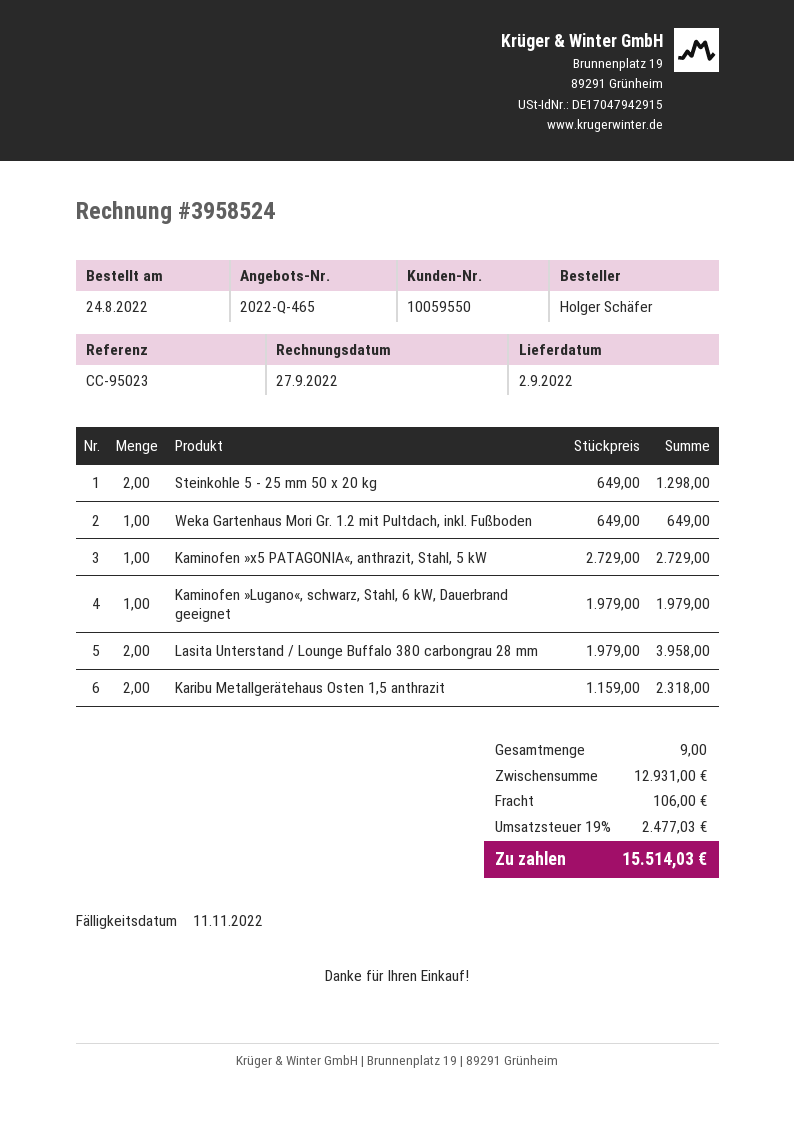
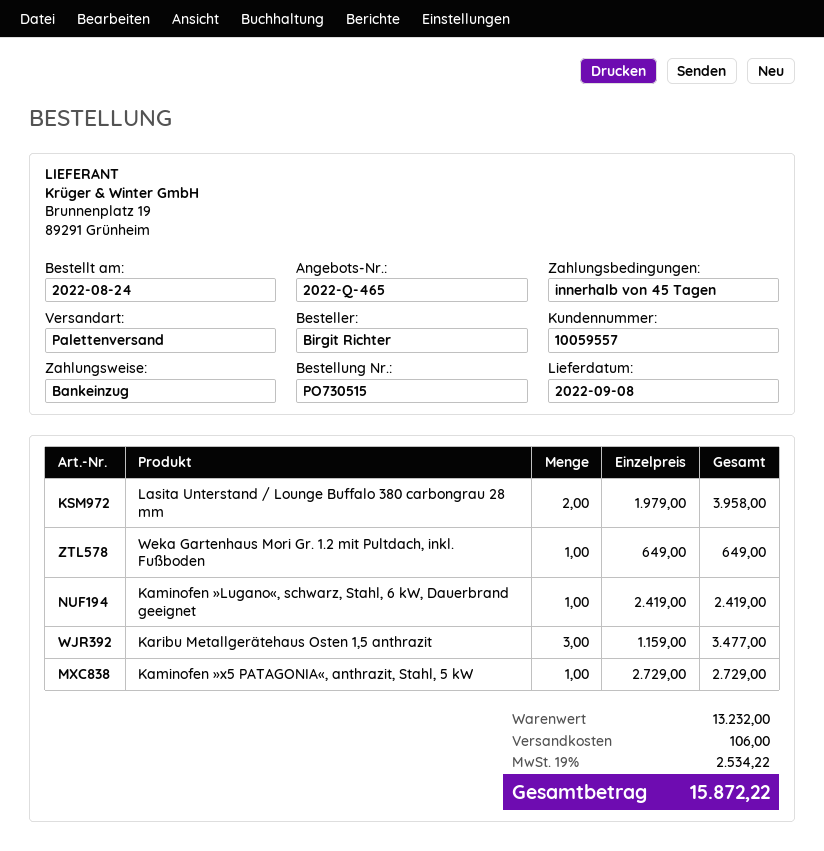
delivery date: 2022-09-02 -> 2022-09-08
customer number: 10059550 -> 10059557
ordered by: Holger Schäfer -> Birgit Richter
Steinkohle 5 - 25 mm 50 x 20 kg: 2 x 649.00 = 1298.00 -> none
Kaminofen »Lugano«, schwarz, Stahl, 6 kW, Dauerbrand geeignet: 1 x 1979.00 = 1979.00 -> 1 x 2419.00 = 2419.00
Karibu Metallgerätehaus Osten 1,5 anthrazit: 2 x 1159.00 = 2318.00 -> 3 x 1159.00 = 3477.00
subtotal: 12931.00 -> 13232.00
tax: 19% = 2477.03 -> 19% = 2534.22
total: 15514.03 -> 15872.22

